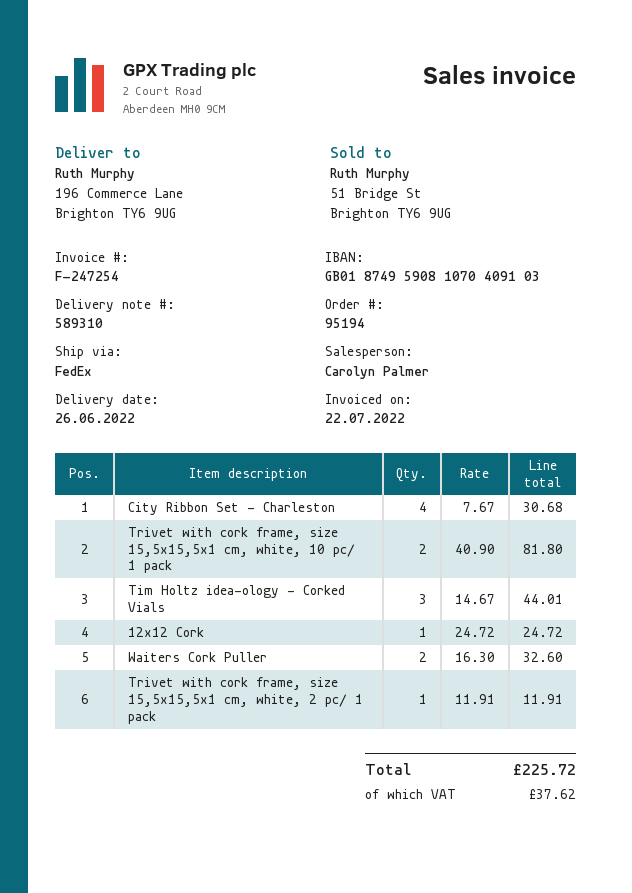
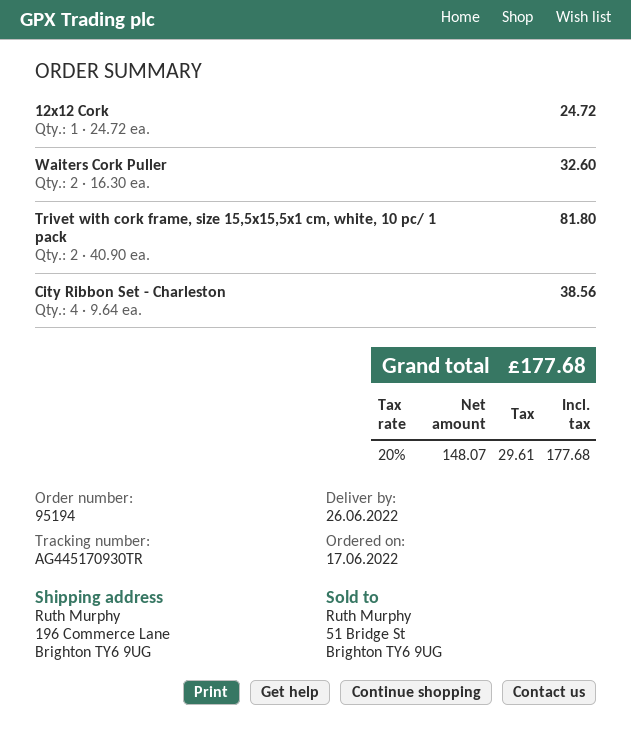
City Ribbon Set - Charleston: 4 x 7.67 = 30.68 -> 4 x 9.64 = 38.56
Tim Holtz idea-ology - Corked Vials: 3 x 14.67 = 44.01 -> none
Trivet with cork frame, size 15,5x15,5x1 cm, white, 2 pc/ 1 pack: 1 x 11.91 = 11.91 -> none
tax: 37.62 -> 29.61
total: 225.72 -> 177.68

